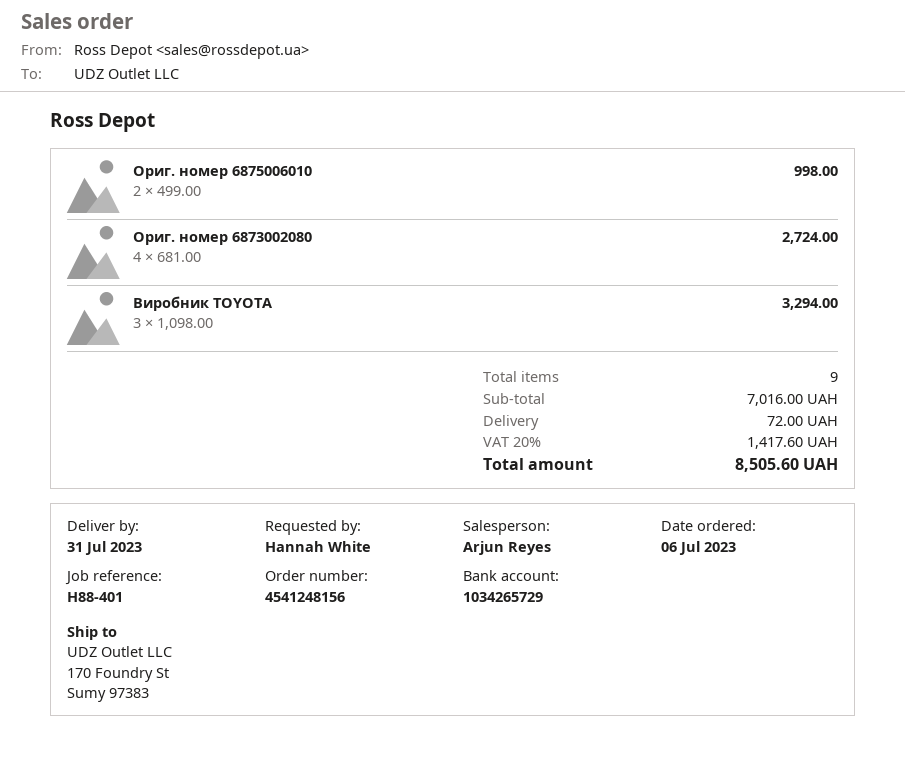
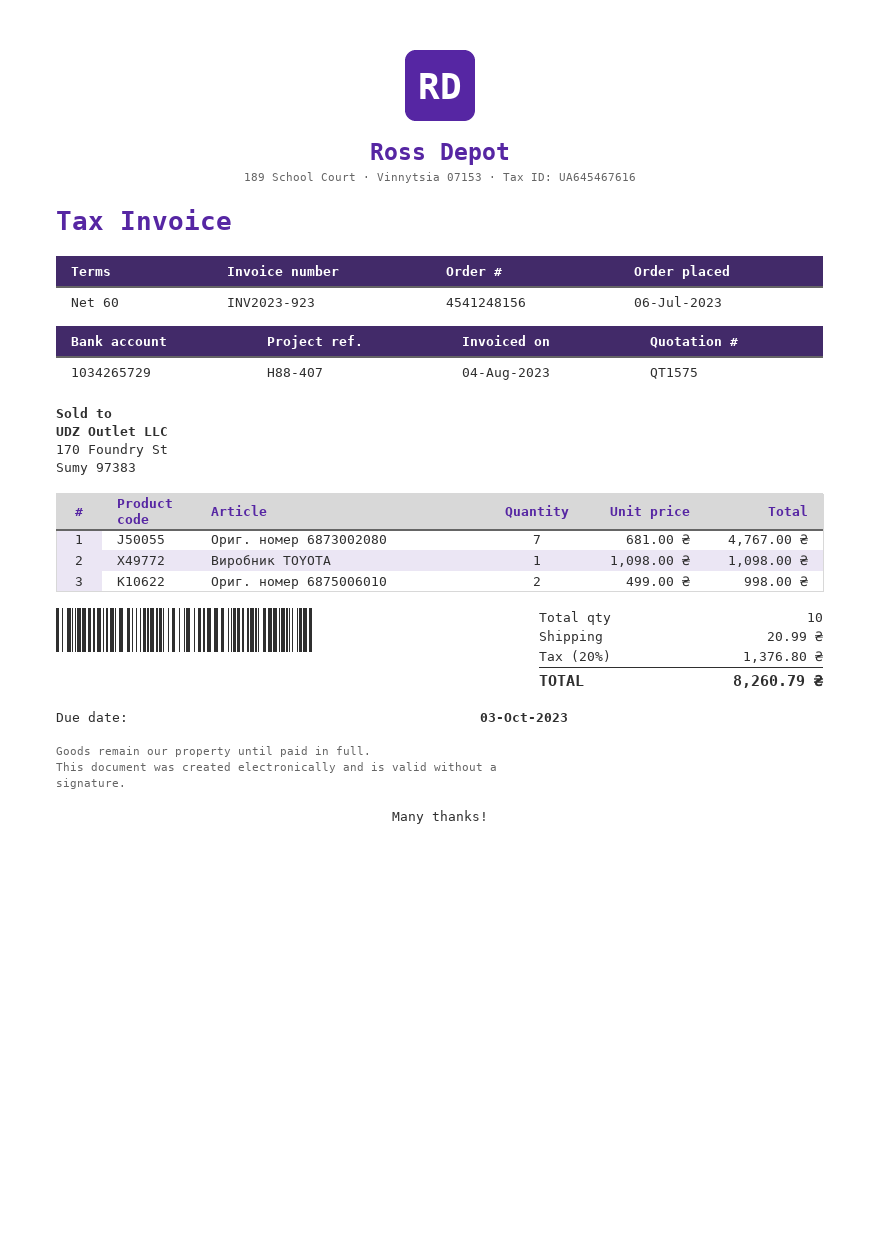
reference: H88-401 -> H88-407
Ориг. номер 6873002080: 4 x 681.00 = 2724.00 -> 7 x 681.00 = 4767.00
Виробник TOYOTA: 3 x 1098.00 = 3294.00 -> 1 x 1098.00 = 1098.00
total quantity: 9 -> 10
shipping: 72.00 -> 20.99
tax: 20% = 1417.60 -> 20% = 1376.80
total: 8505.60 -> 8260.79

